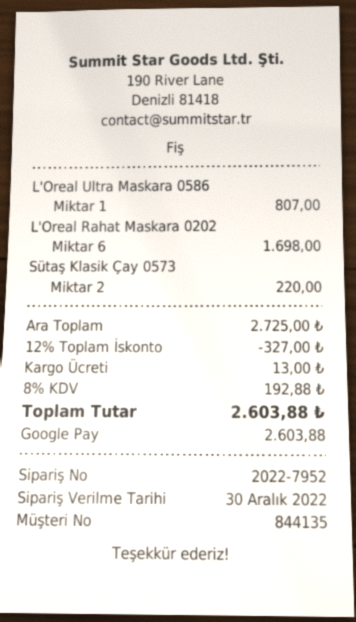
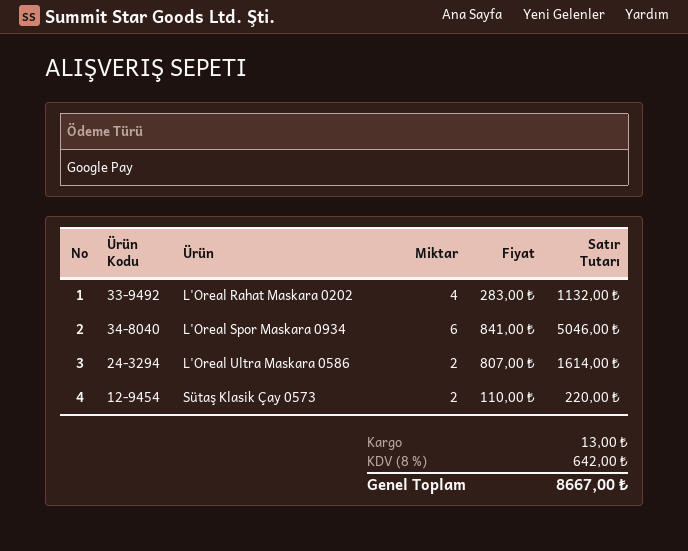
L'Oreal Ultra Maskara 0586: 1 for 807.00 -> 2 for 1614.00
L'Oreal Rahat Maskara 0202: 6 for 1698.00 -> 4 for 1132.00
L'Oreal Spor Maskara 0934: none -> 6 for 5046.00
discount: 12% = 327.00 -> none
tax: 8% = 192.88 -> 8% = 642.00
total: 2603.88 -> 8667.00

